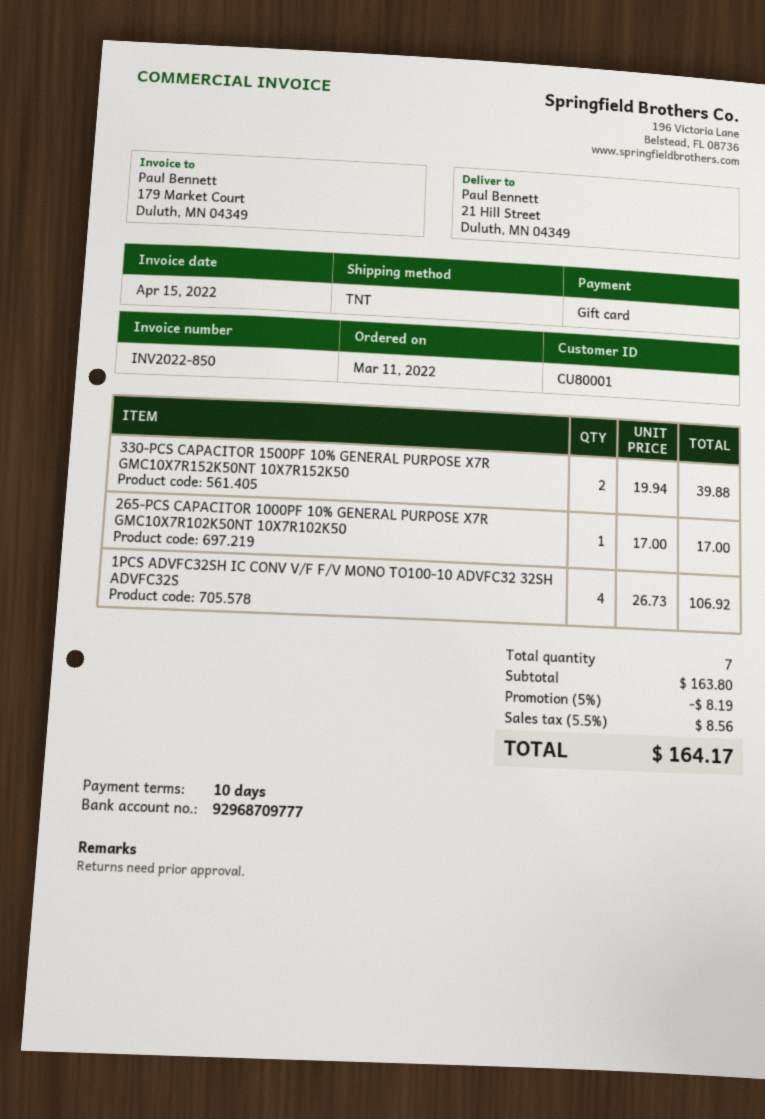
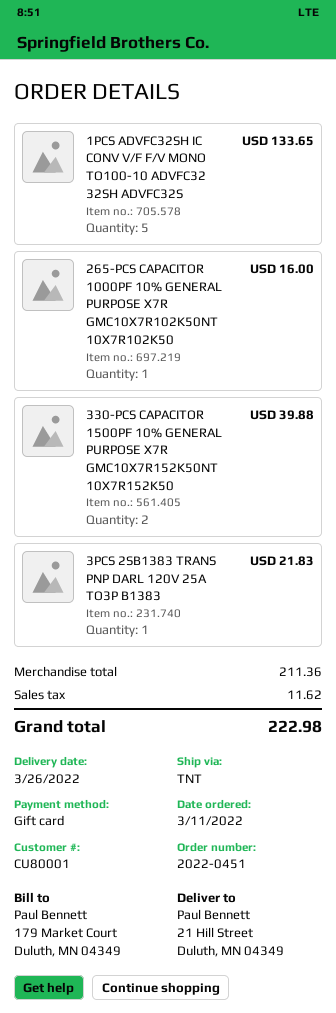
265-PCS CAPACITOR 1000PF 10% GENERAL PURPOSE X7R GMC10X7R102K50NT 10X7R102K50: 1 for 17.00 -> 1 for 16.00
1PCS ADVFC32SH IC CONV V/F F/V MONO TO100-10 ADVFC32 32SH ADVFC32S: 4 for 106.92 -> 5 for 133.65
3PCS 2SB1383 TRANS PNP DARL 120V 25A TO3P B1383: none -> 1 for 21.83
subtotal: 163.80 -> 211.36
discount: 5% = 8.19 -> none
tax: 8.56 -> 11.62
total: 164.17 -> 222.98

